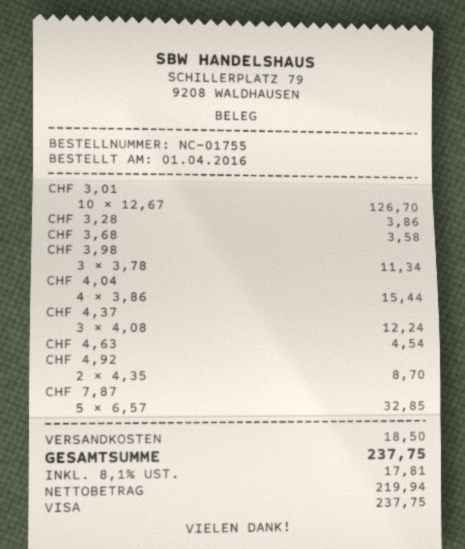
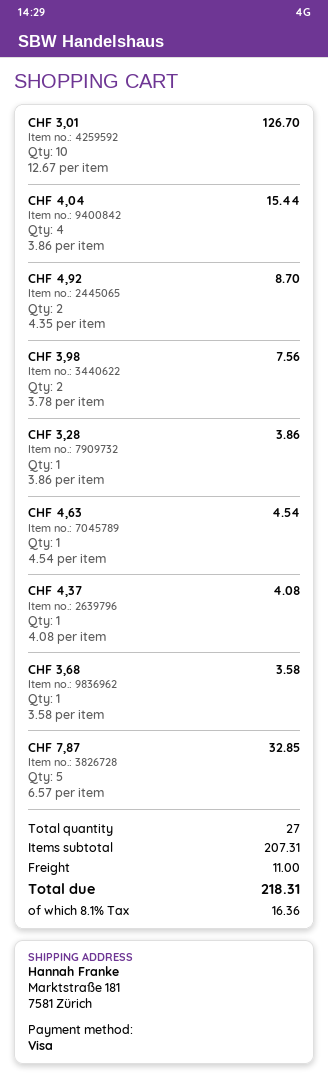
CHF 3,98: 3 x 3.78 = 11.34 -> 2 x 3.78 = 7.56
CHF 4,37: 3 x 4.08 = 12.24 -> 1 x 4.08 = 4.08
shipping: 18.50 -> 11.00
tax: 8.1% = 17.81 -> 8.1% = 16.36
total: 237.75 -> 218.31

